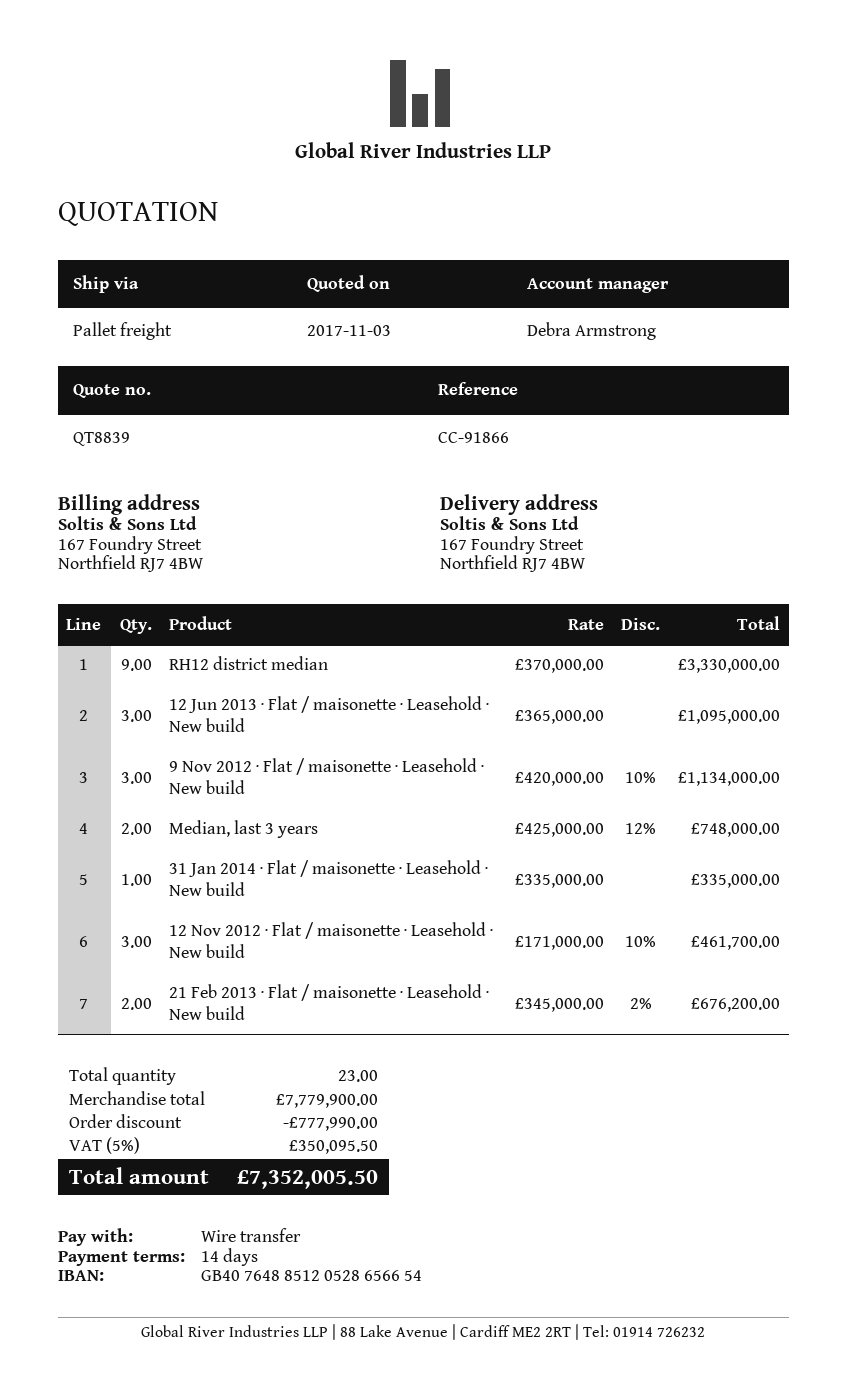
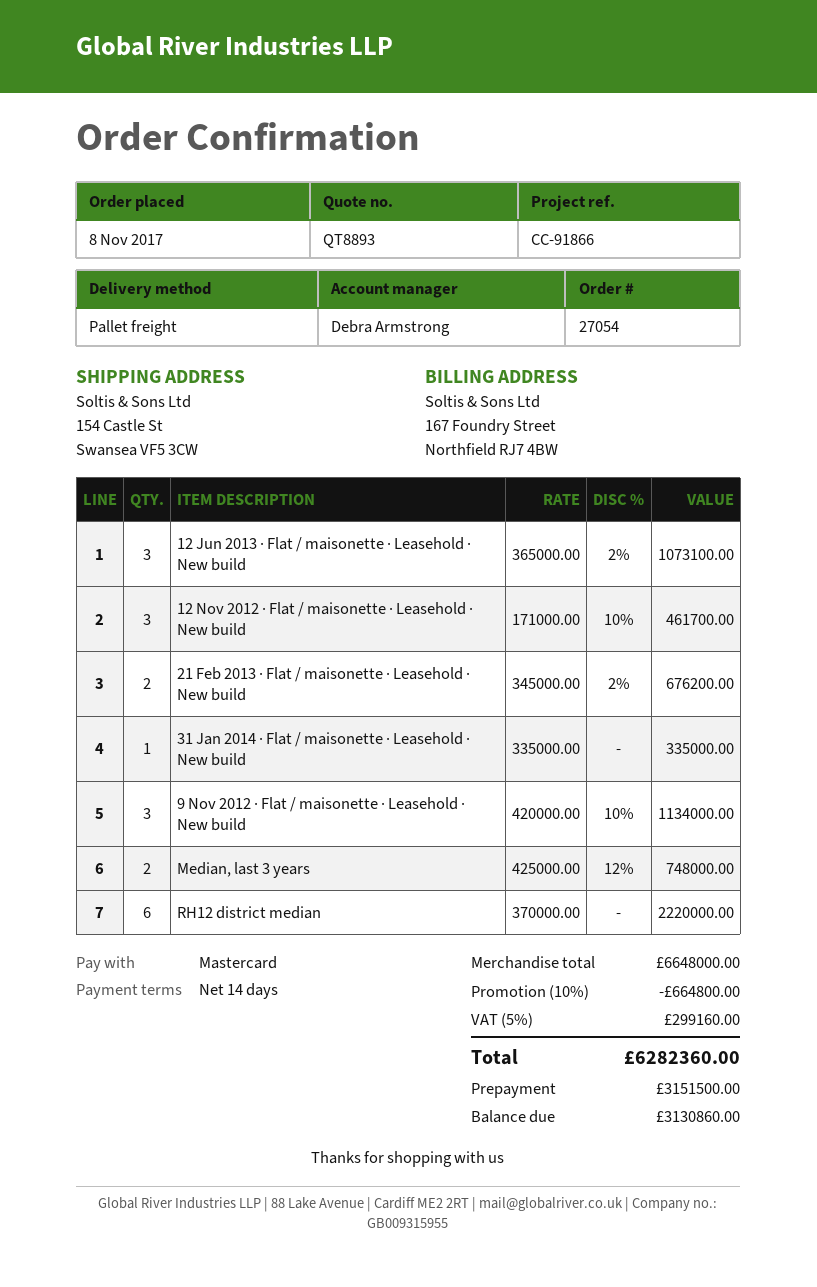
quote number: QT8839 -> QT8893
payment method: bank transfer -> Mastercard
ship to: 167 Foundry Street, Northfield RJ7 4BW -> 154 Castle St, Swansea VF5 3CW
RH12 district median: 9 x 370000.00 = 3330000.00 -> 6 x 370000.00 = 2220000.00
12 Jun 2013 · Flat / maisonette · Leasehold · New build: 3 x 365000.00 = 1095000.00 -> 3 x 365000.00 - 2% = 1073100.00
subtotal: 7779900.00 -> 6648000.00
discount: 777990.00 -> 664800.00
tax: 5% = 350095.50 -> 5% = 299160.00
total: 7352005.50 -> 6282360.00

